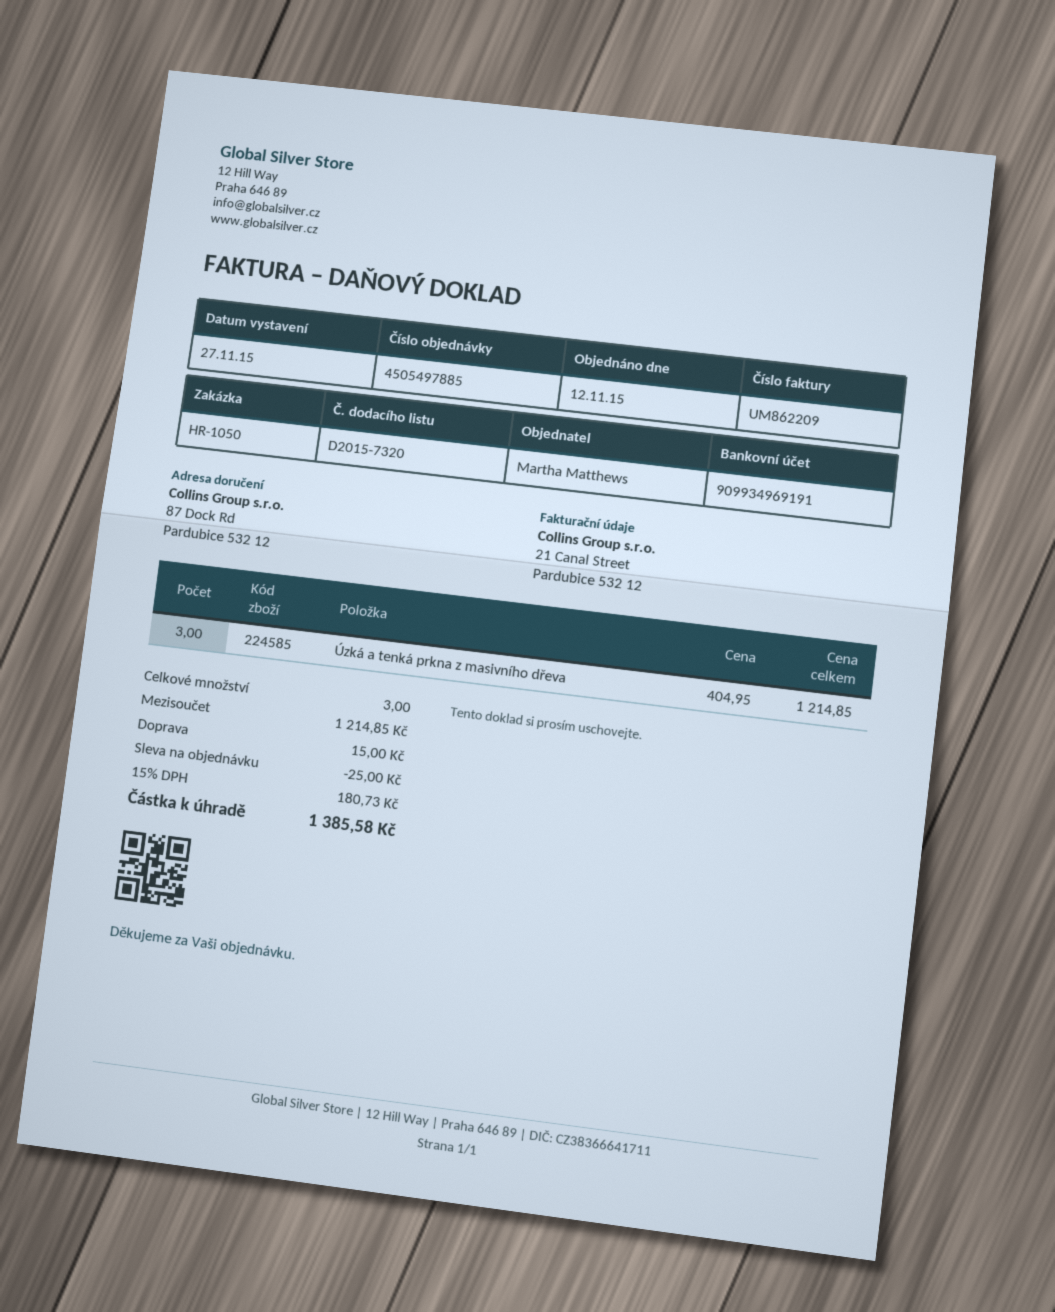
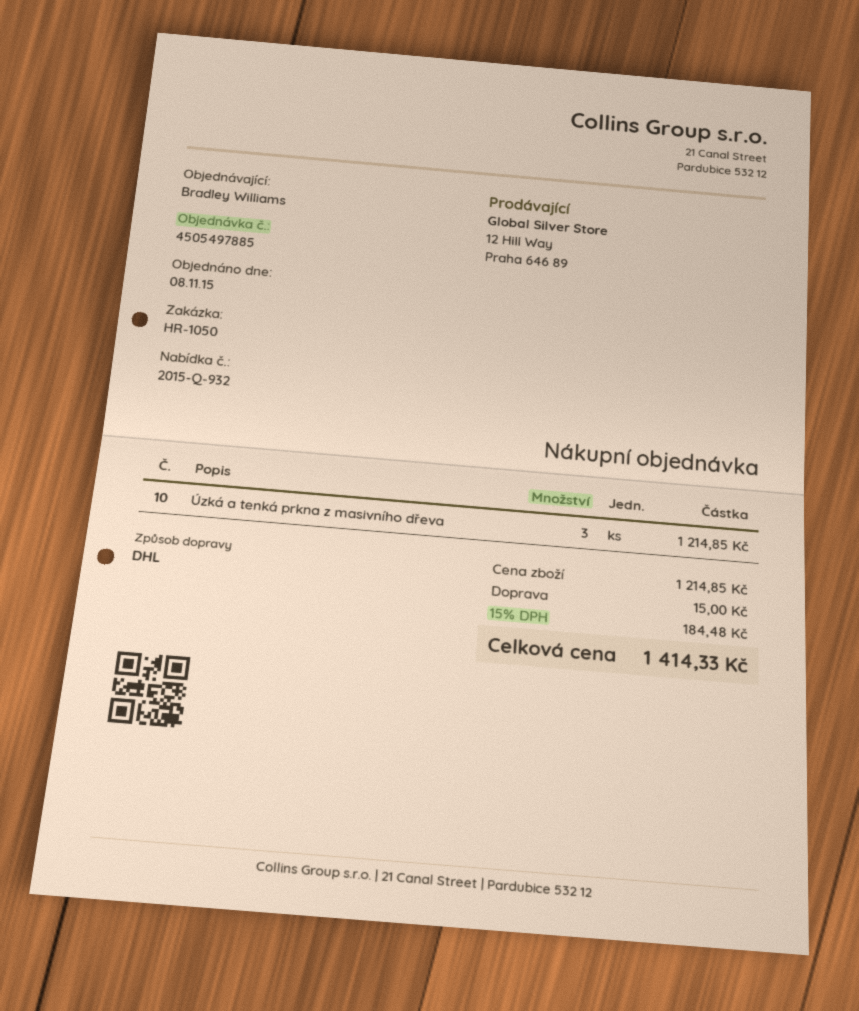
order date: 2015-11-12 -> 2015-11-08
ordered by: Martha Matthews -> Bradley Williams
discount: 25.00 -> none
tax: 15% = 180.73 -> 15% = 184.48
total: 1385.58 -> 1414.33

